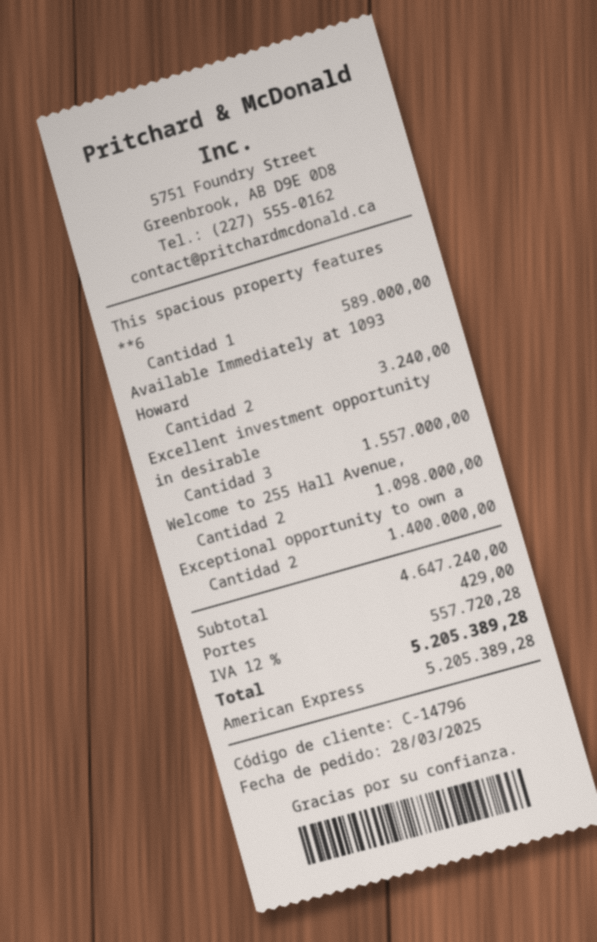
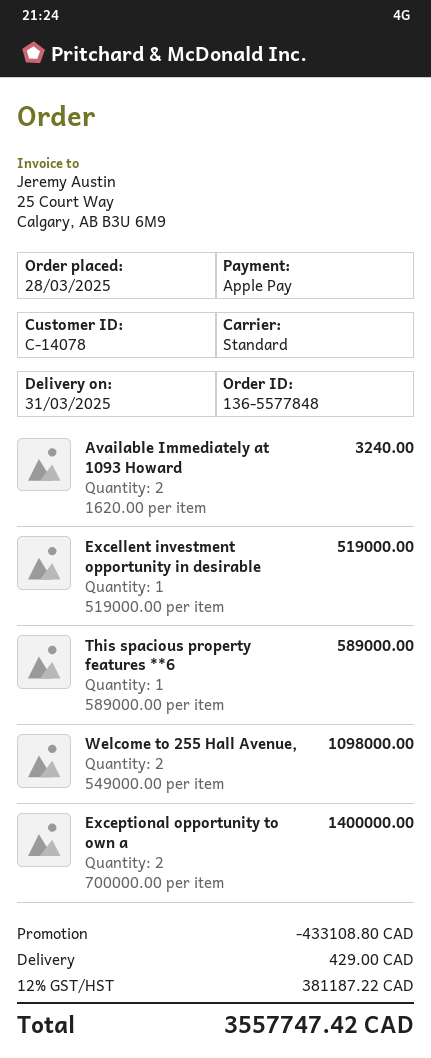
customer number: C-14796 -> C-14078
payment method: American Express -> Apple Pay
Excellent investment opportunity in desirable: 3 for 1557000.00 -> 1 for 519000.00
discount: none -> 433108.80
tax: 12% = 557720.28 -> 12% = 381187.22
total: 5205389.28 -> 3557747.42

